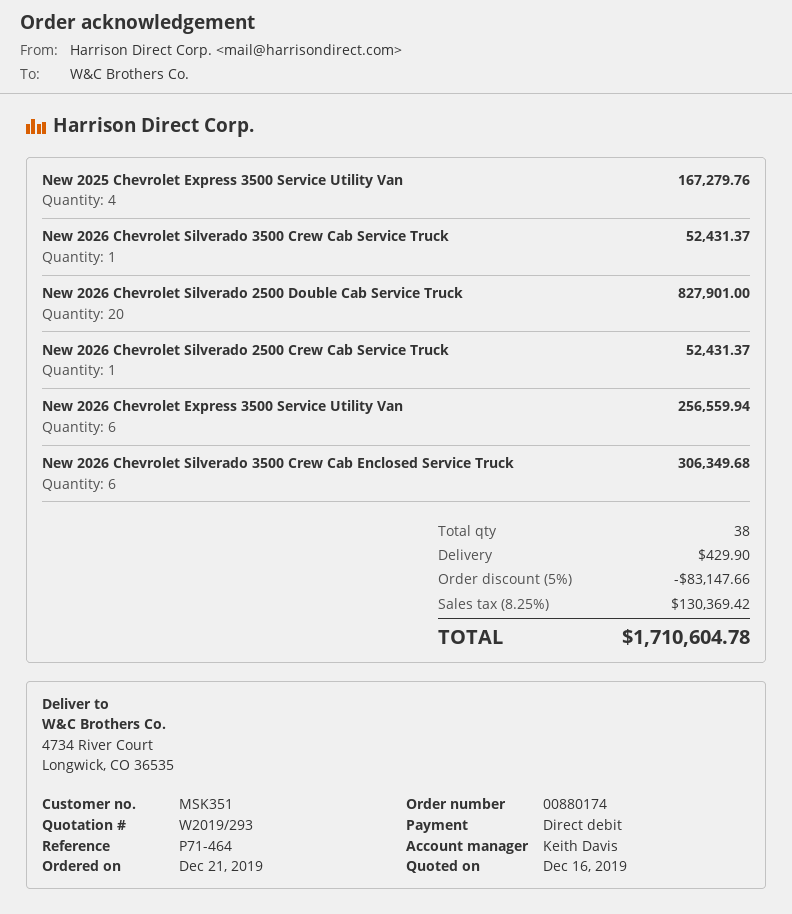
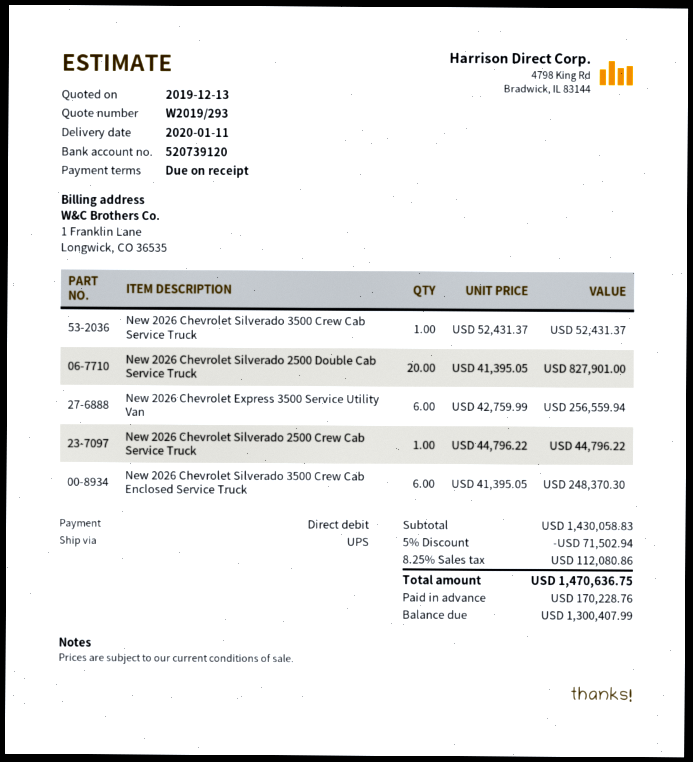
quote date: 2019-12-16 -> 2019-12-13
New 2025 Chevrolet Express 3500 Service Utility Van: 4 for 167279.76 -> none
New 2026 Chevrolet Silverado 2500 Crew Cab Service Truck: 1 for 52431.37 -> 1 for 44796.22
New 2026 Chevrolet Silverado 3500 Crew Cab Enclosed Service Truck: 6 for 306349.68 -> 6 for 248370.30
discount: 5% = 83147.66 -> 5% = 71502.94
shipping: 429.90 -> none
tax: 8.25% = 130369.42 -> 8.25% = 112080.86
total: 1710604.78 -> 1470636.75

